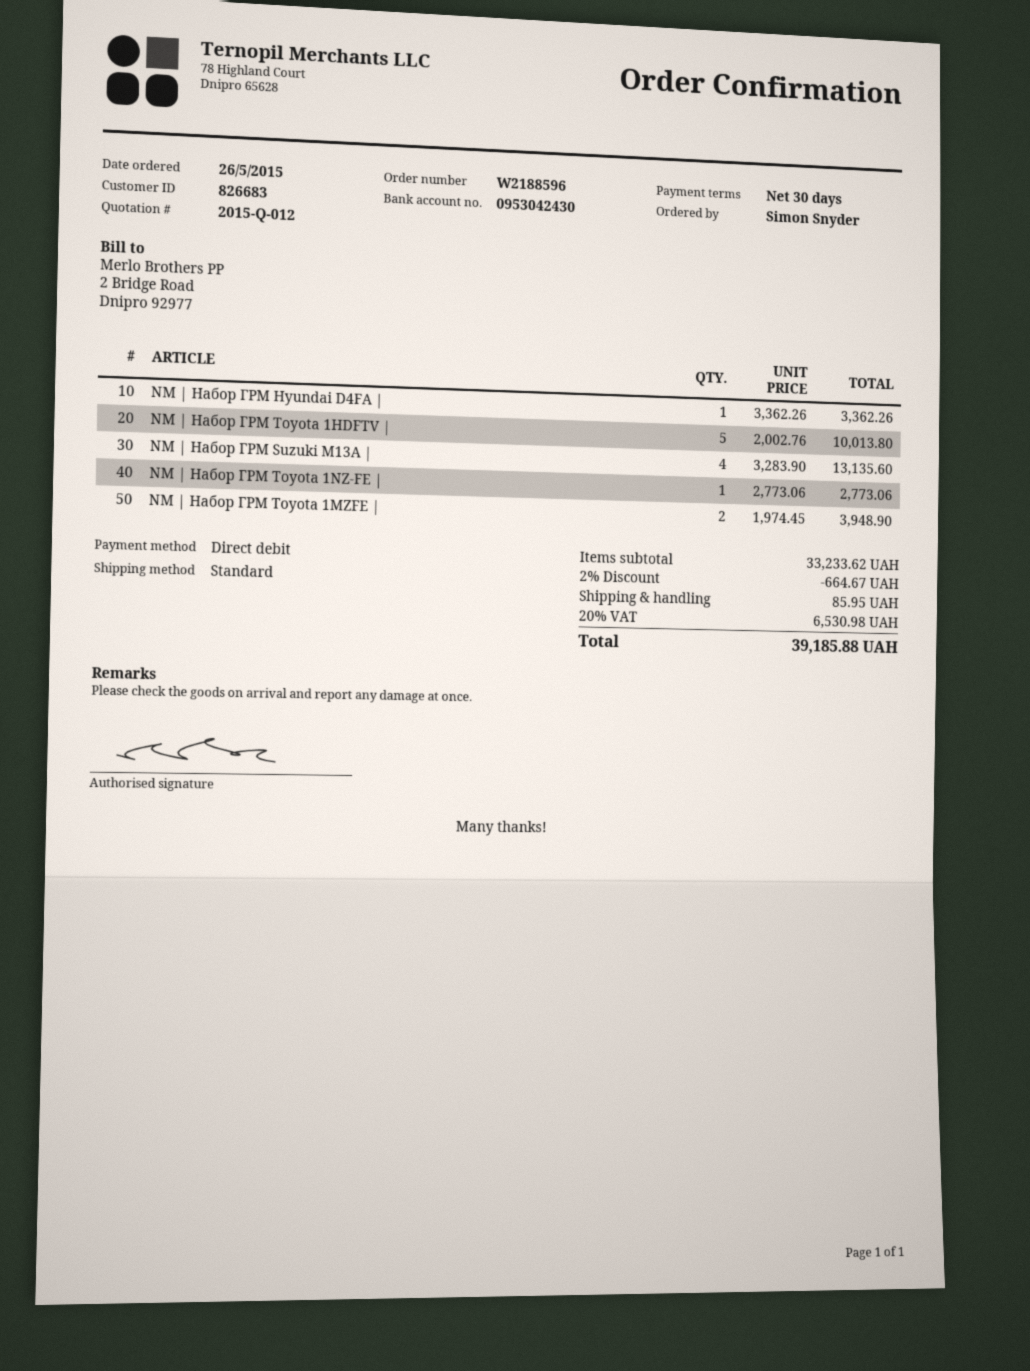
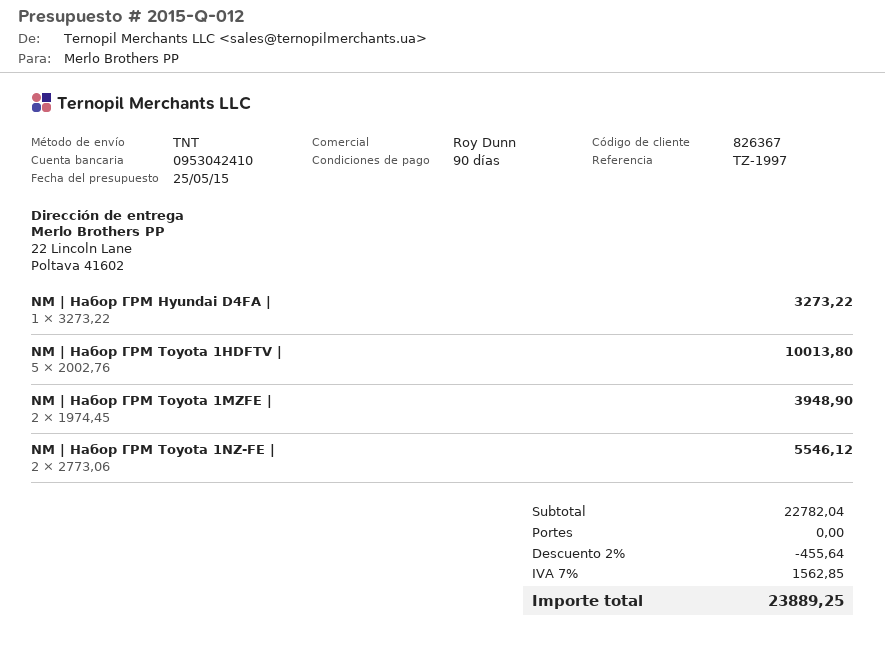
payment terms: 30 days -> 90 days
customer number: 826683 -> 826367
bank account: 0953042430 -> 0953042410
shipping method: standard -> TNT
NM | Набор ГРМ Hyundai D4FA |: 1 x 3362.26 = 3362.26 -> 1 x 3273.22 = 3273.22
NM | Набор ГРМ Suzuki M13A |: 4 x 3283.90 = 13135.60 -> none
NM | Набор ГРМ Toyota 1NZ-FE |: 1 x 2773.06 = 2773.06 -> 2 x 2773.06 = 5546.12
subtotal: 33233.62 -> 22782.04
discount: 2% = 664.67 -> 2% = 455.64
shipping: 85.95 -> 0.00
tax: 20% = 6530.98 -> 7% = 1562.85
total: 39185.88 -> 23889.25

